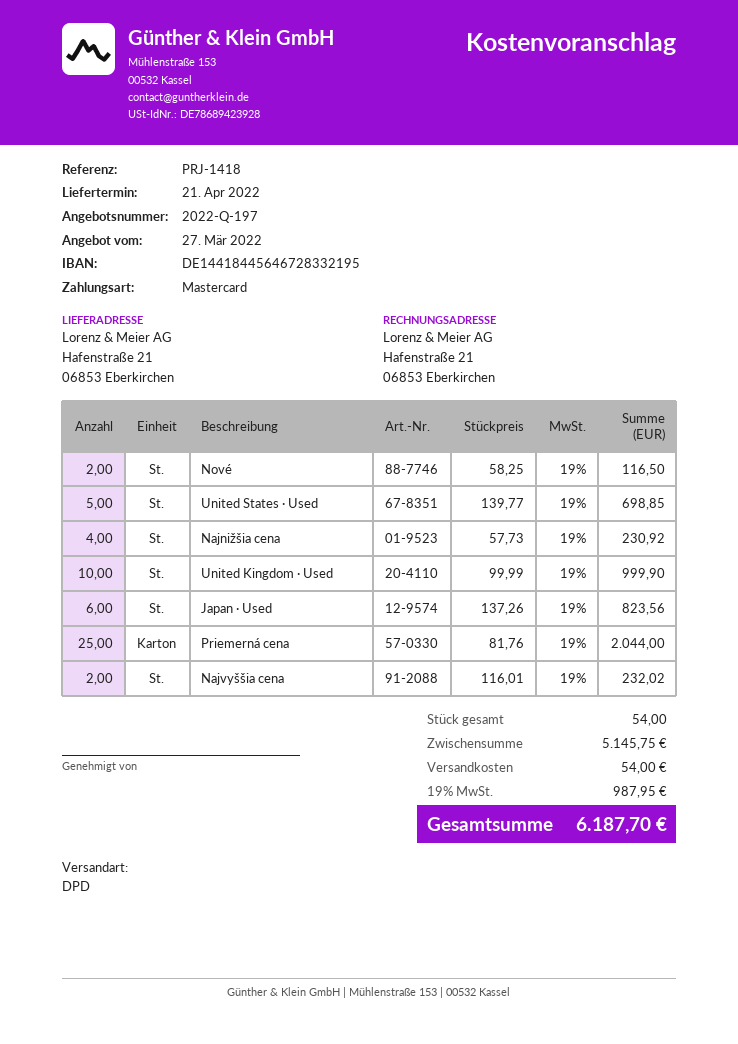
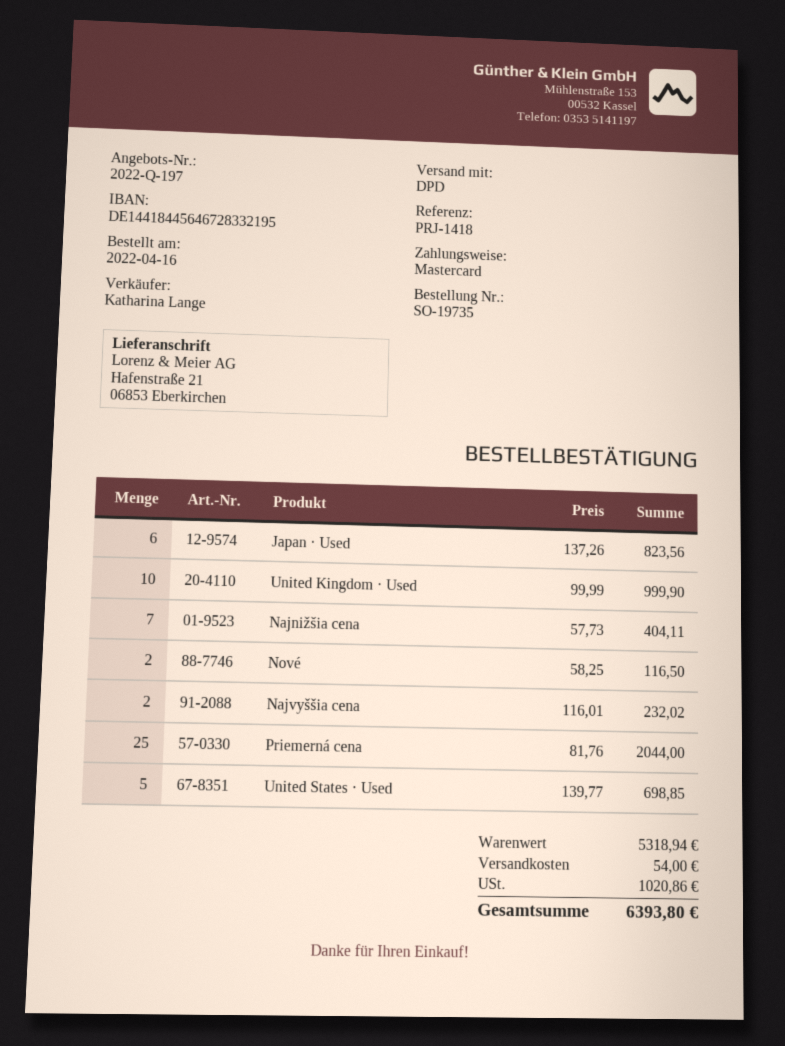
Najnižšia cena: 4 x 57.73 = 230.92 -> 7 x 57.73 = 404.11
subtotal: 5145.75 -> 5318.94
tax: 987.95 -> 1020.86
total: 6187.70 -> 6393.80

